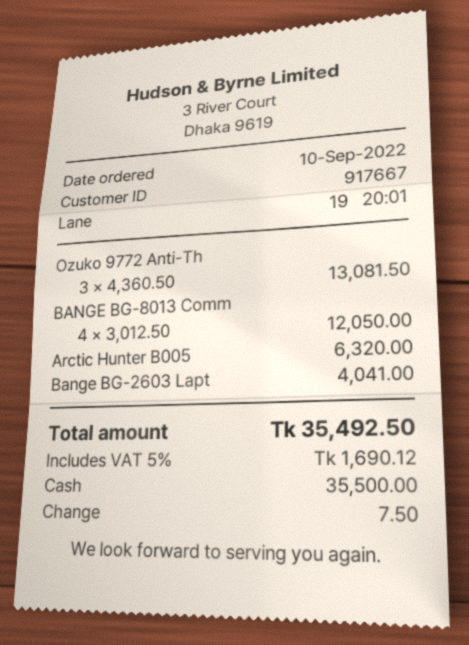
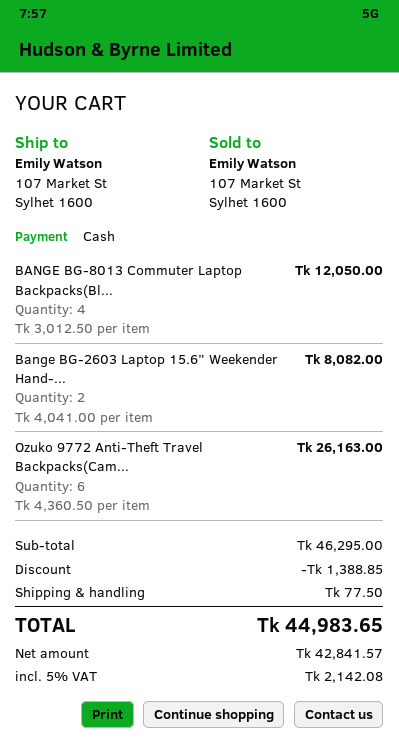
Ozuko 9772 Anti-Th: 3 x 4360.50 = 13081.50 -> 6 x 4360.50 = 26163.00
Arctic Hunter B005: 1 x 6320.00 = 6320.00 -> none
Bange BG-2603 Lapt: 1 x 4041.00 = 4041.00 -> 2 x 4041.00 = 8082.00
discount: none -> 1388.85
shipping: none -> 77.50
tax: 5% = 1690.12 -> 5% = 2142.08
total: 35492.50 -> 44983.65

